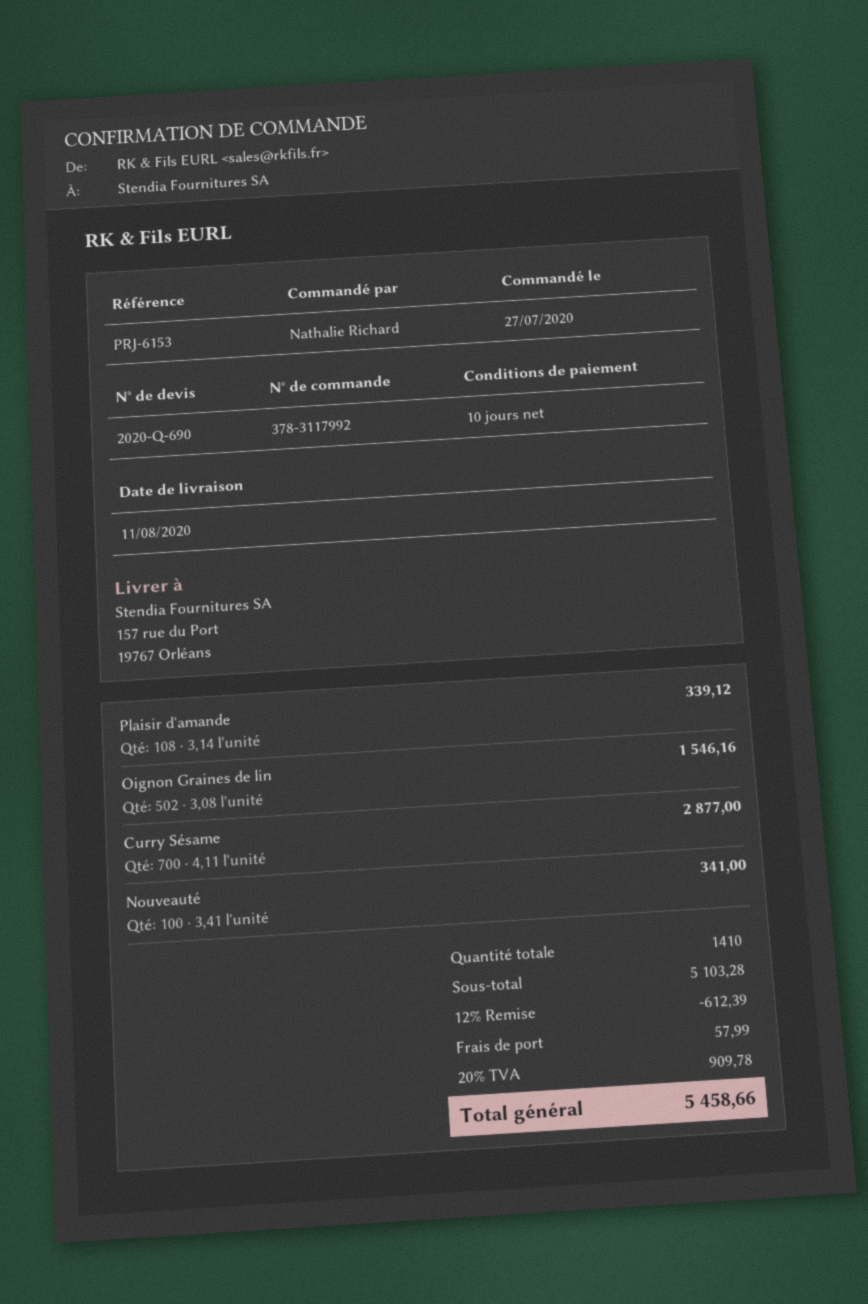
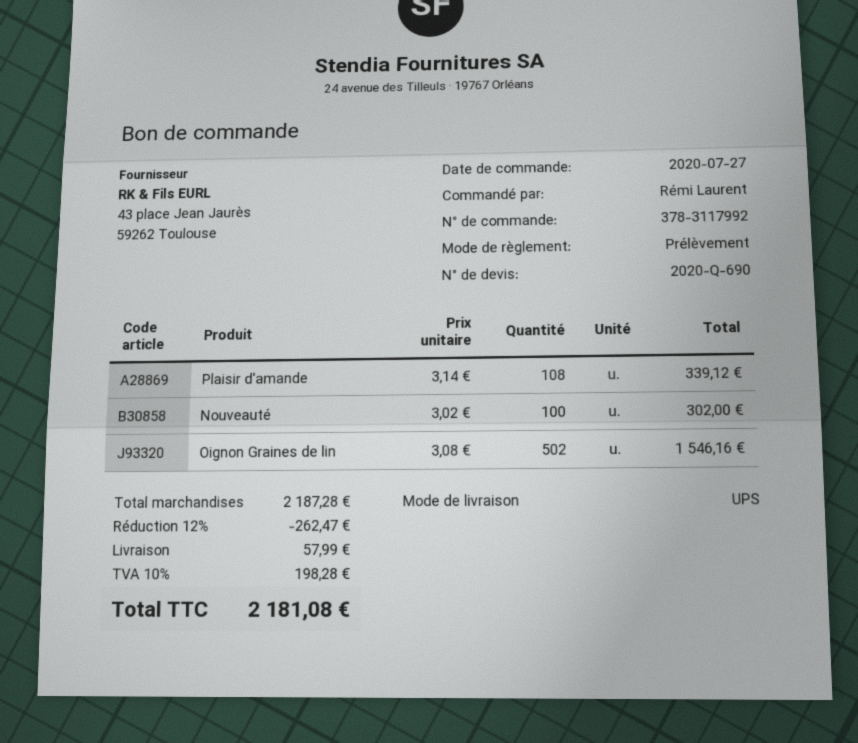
ordered by: Nathalie Richard -> Rémi Laurent
Curry Sésame: 700 x 4.11 = 2877.00 -> none
Nouveauté: 100 x 3.41 = 341.00 -> 100 x 3.02 = 302.00
subtotal: 5103.28 -> 2187.28
discount: 12% = 612.39 -> 12% = 262.47
tax: 20% = 909.78 -> 10% = 198.28
total: 5458.66 -> 2181.08

